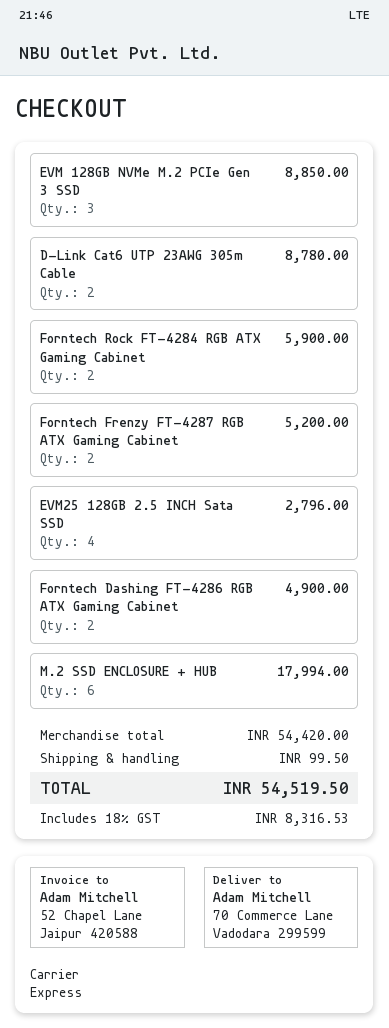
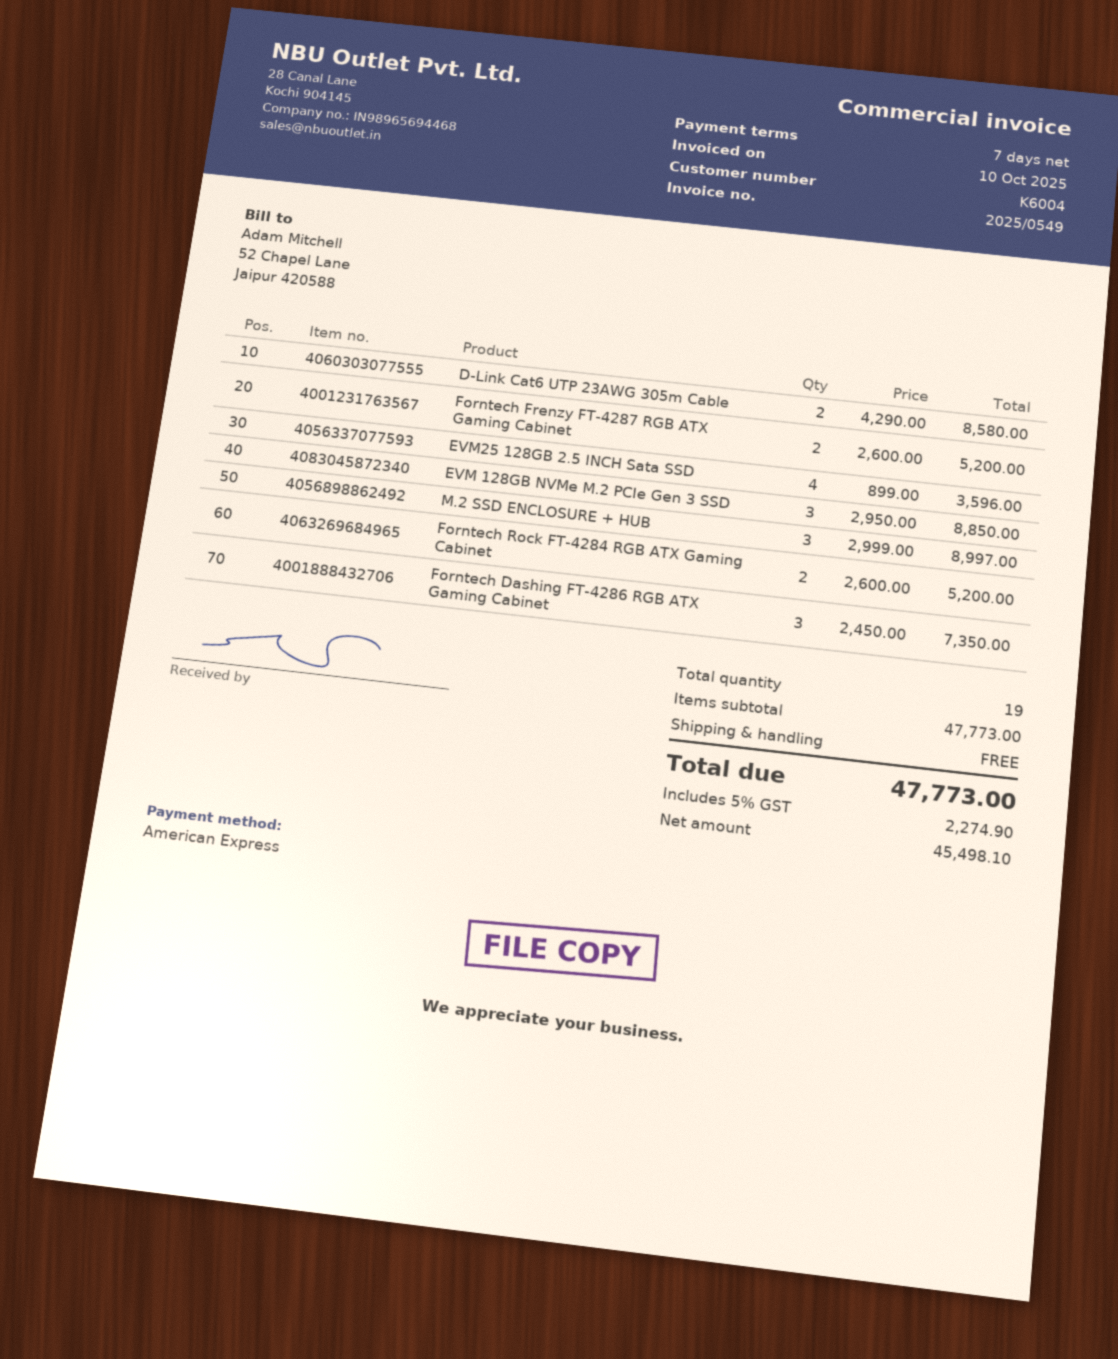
D-Link Cat6 UTP 23AWG 305m Cable: 2 for 8780.00 -> 2 for 8580.00
Forntech Rock FT-4284 RGB ATX Gaming Cabinet: 2 for 5900.00 -> 2 for 5200.00
EVM25 128GB 2.5 INCH Sata SSD: 4 for 2796.00 -> 4 for 3596.00
Forntech Dashing FT-4286 RGB ATX Gaming Cabinet: 2 for 4900.00 -> 3 for 7350.00
M.2 SSD ENCLOSURE + HUB: 6 for 17994.00 -> 3 for 8997.00
subtotal: 54420.00 -> 47773.00
shipping: 99.50 -> 0.00
tax: 18% = 8316.53 -> 5% = 2274.90
total: 54519.50 -> 47773.00

